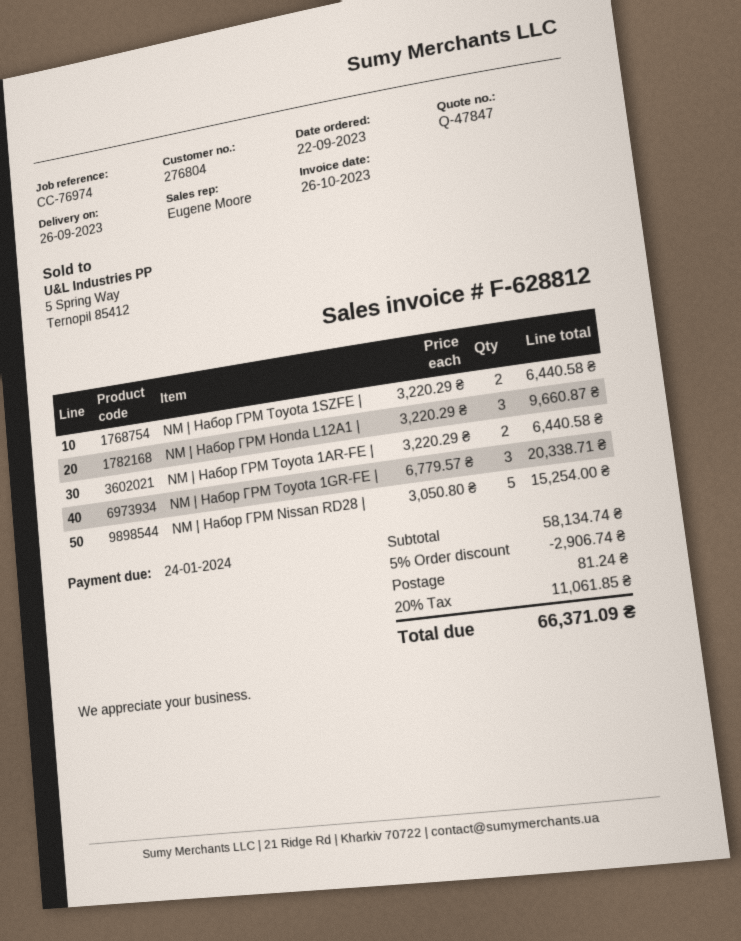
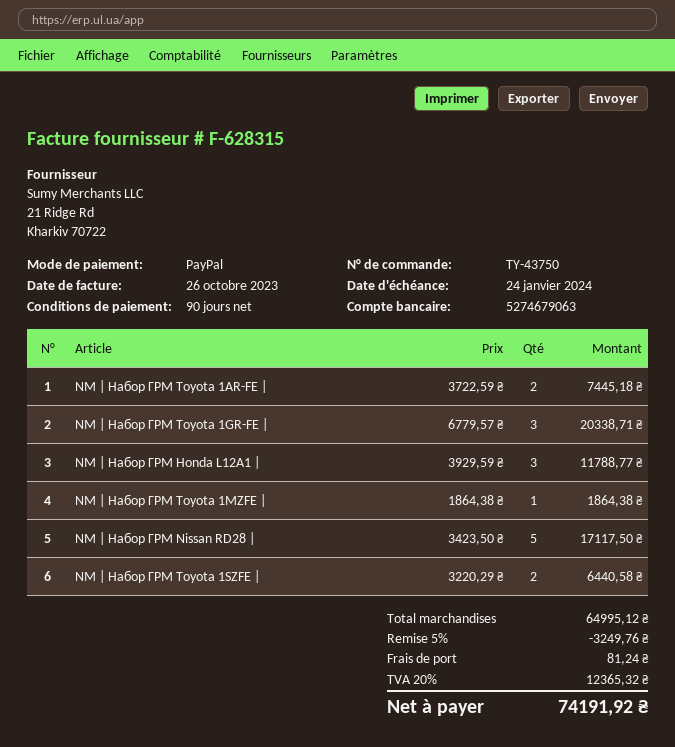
invoice number: F-628812 -> F-628315
NM | Набор ГРМ Honda L12A1 |: 3 x 3220.29 = 9660.87 -> 3 x 3929.59 = 11788.77
NM | Набор ГРМ Toyota 1AR-FE |: 2 x 3220.29 = 6440.58 -> 2 x 3722.59 = 7445.18
NM | Набор ГРМ Nissan RD28 |: 5 x 3050.80 = 15254.00 -> 5 x 3423.50 = 17117.50
NM | Набор ГРМ Toyota 1MZFE |: none -> 1 x 1864.38 = 1864.38
subtotal: 58134.74 -> 64995.12
discount: 5% = 2906.74 -> 5% = 3249.76
tax: 20% = 11061.85 -> 20% = 12365.32
total: 66371.09 -> 74191.92

